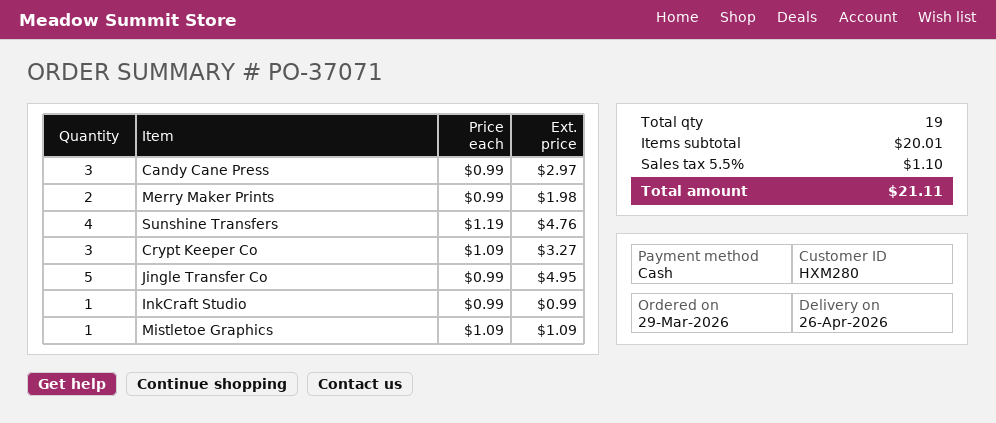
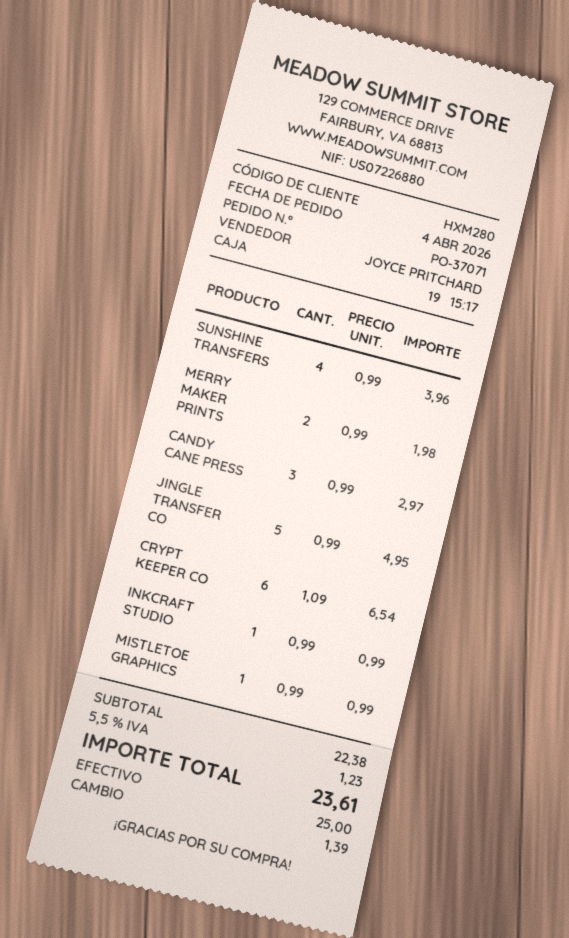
order date: 2026-03-29 -> 2026-04-04
Sunshine Transfers: 4 x 1.19 = 4.76 -> 4 x 0.99 = 3.96
Crypt Keeper Co: 3 x 1.09 = 3.27 -> 6 x 1.09 = 6.54
Mistletoe Graphics: 1 x 1.09 = 1.09 -> 1 x 0.99 = 0.99
subtotal: 20.01 -> 22.38
tax: 5.5% = 1.10 -> 5.5% = 1.23
total: 21.11 -> 23.61

